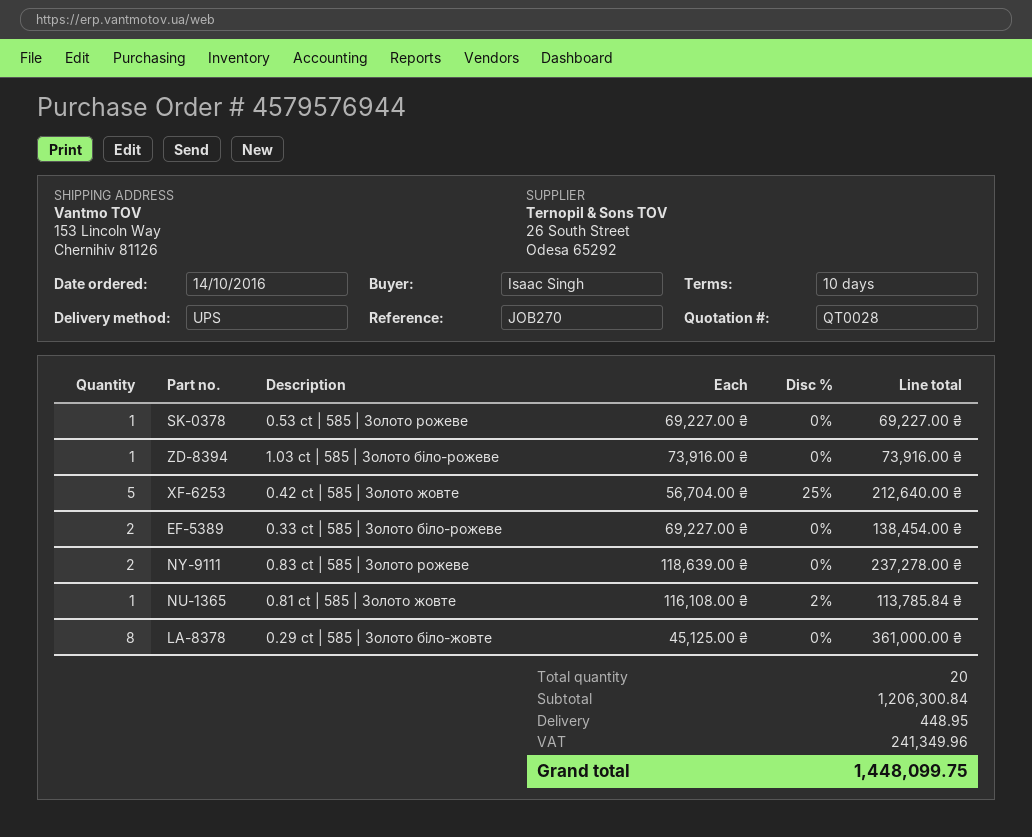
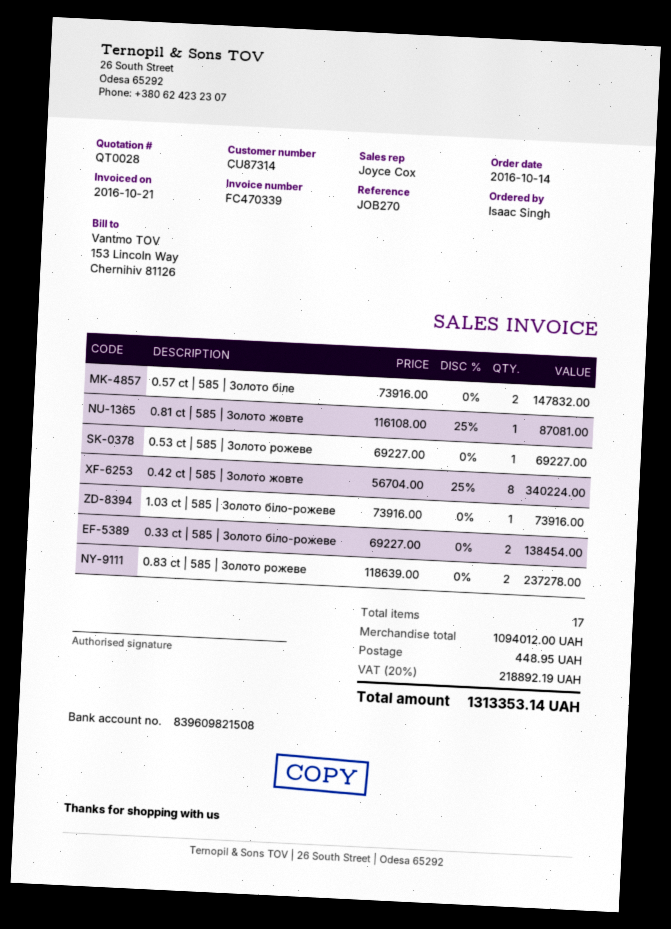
0.42 ct | 585 | Золото жовте: 5 x 56704.00 - 25% = 212640.00 -> 8 x 56704.00 - 25% = 340224.00
0.81 ct | 585 | Золото жовте: 1 x 116108.00 - 2% = 113785.84 -> 1 x 116108.00 - 25% = 87081.00
0.29 ct | 585 | Золото біло-жовте: 8 x 45125.00 = 361000.00 -> none
0.57 ct | 585 | Золото біле: none -> 2 x 73916.00 = 147832.00
total quantity: 20 -> 17
subtotal: 1206300.84 -> 1094012.00
tax: 241349.96 -> 218892.19
total: 1448099.75 -> 1313353.14

